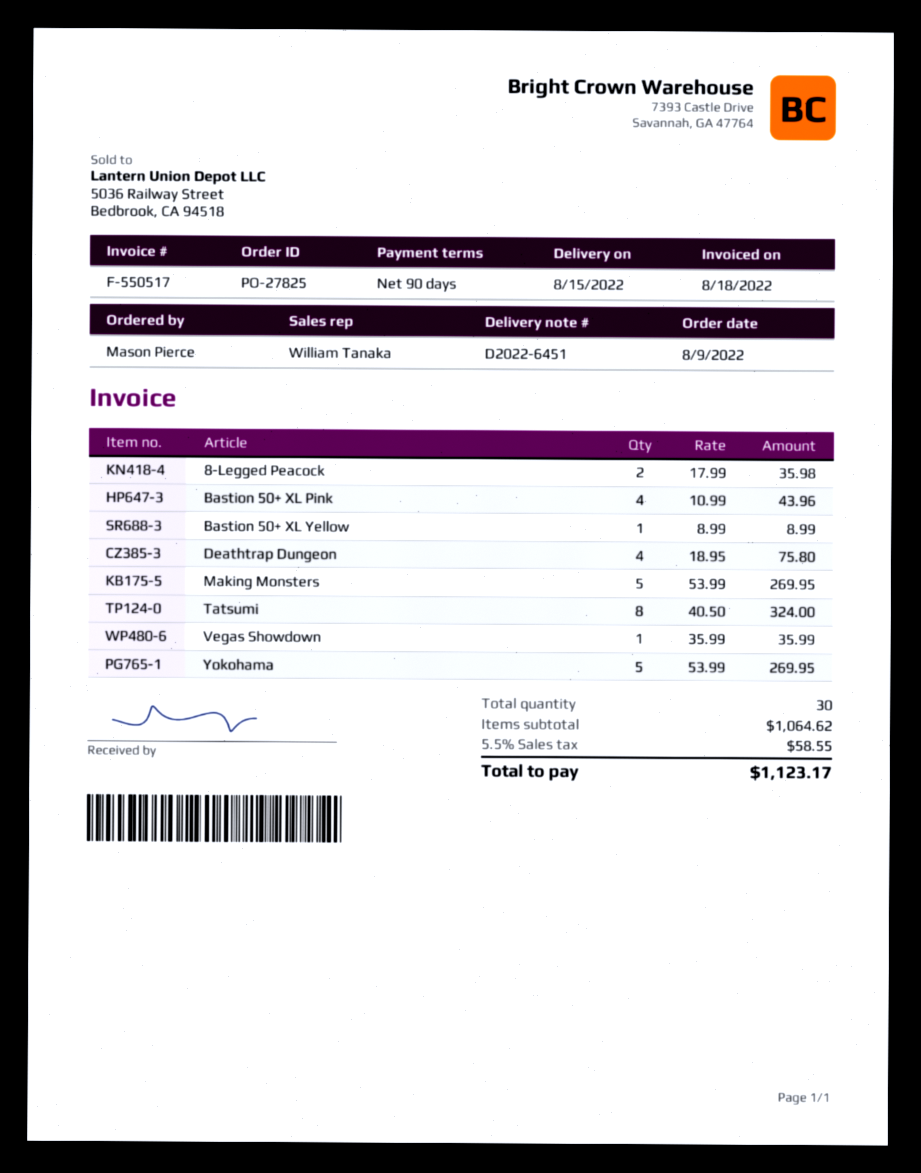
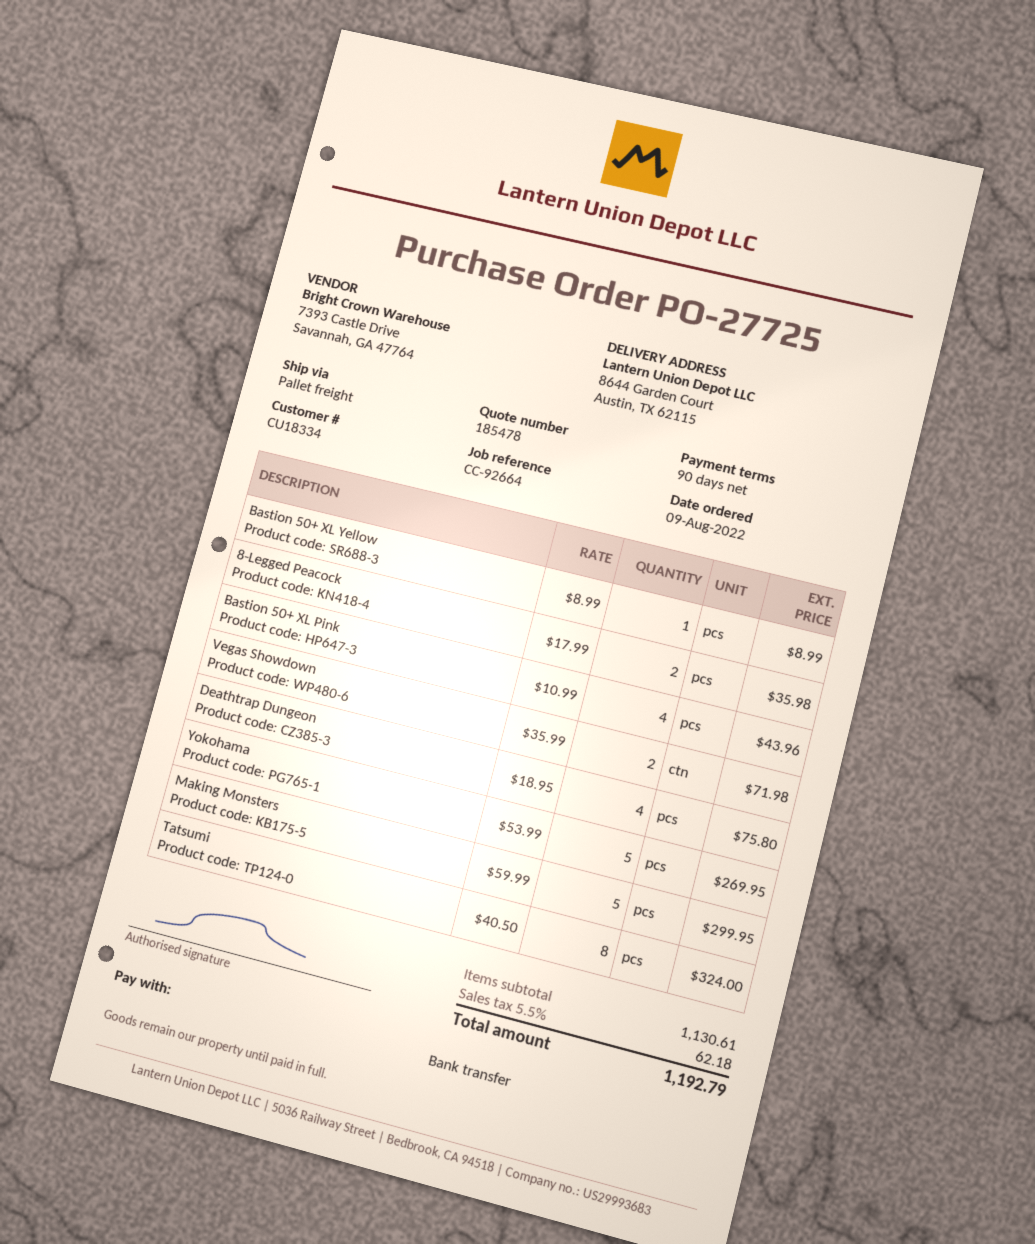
order number: PO-27825 -> PO-27725
Making Monsters: 5 x 53.99 = 269.95 -> 5 x 59.99 = 299.95
Vegas Showdown: 1 x 35.99 = 35.99 -> 2 x 35.99 = 71.98
subtotal: 1064.62 -> 1130.61
tax: 5.5% = 58.55 -> 5.5% = 62.18
total: 1123.17 -> 1192.79

